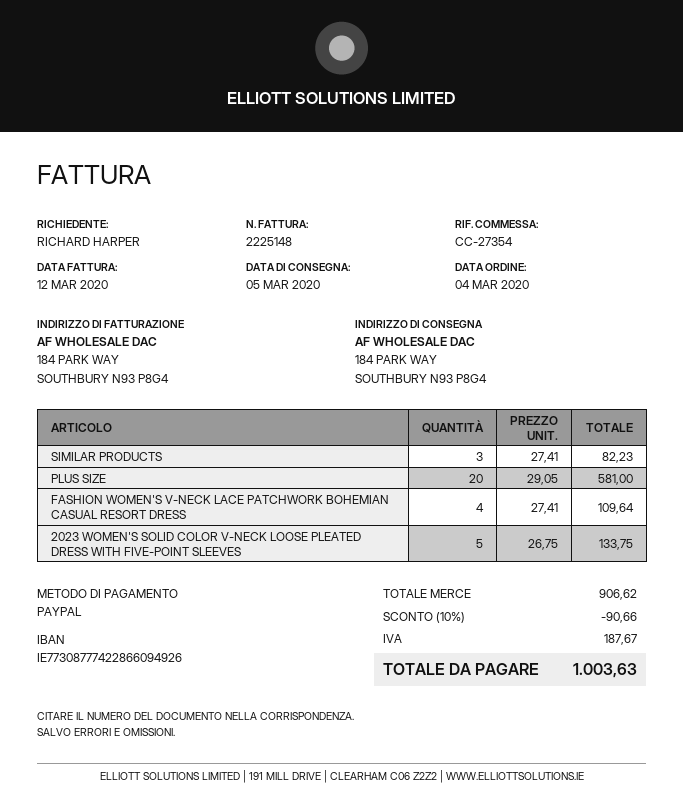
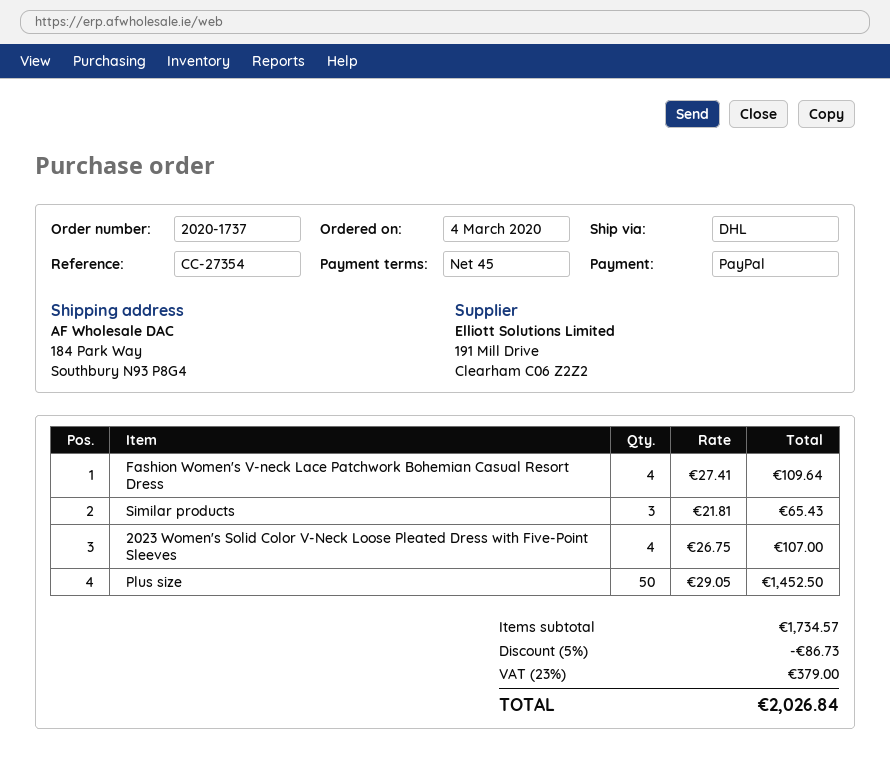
SIMILAR PRODUCTS: 3 x 27.41 = 82.23 -> 3 x 21.81 = 65.43
PLUS SIZE: 20 x 29.05 = 581.00 -> 50 x 29.05 = 1452.50
2023 WOMEN'S SOLID COLOR V-NECK LOOSE PLEATED DRESS WITH FIVE-POINT SLEEVES: 5 x 26.75 = 133.75 -> 4 x 26.75 = 107.00
subtotal: 906.62 -> 1734.57
discount: 10% = 90.66 -> 5% = 86.73
tax: 187.67 -> 379.00
total: 1003.63 -> 2026.84

